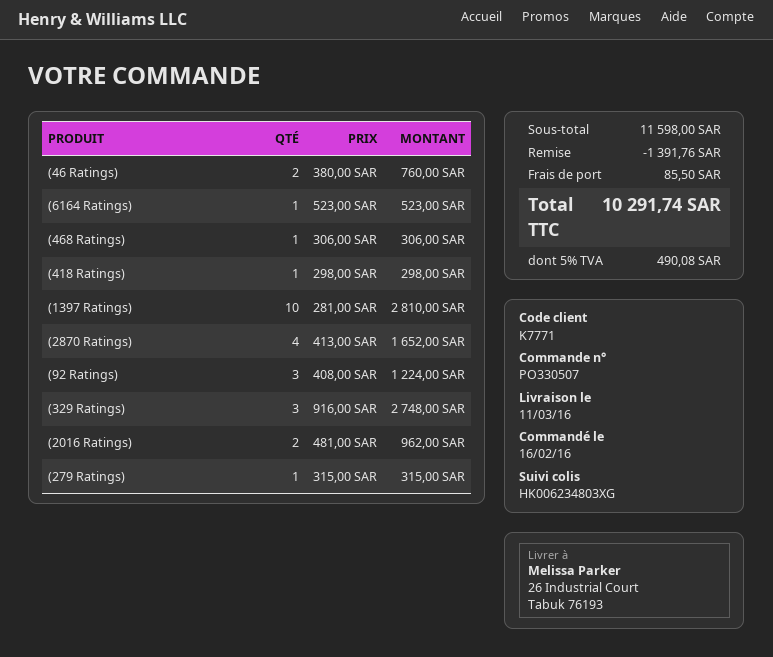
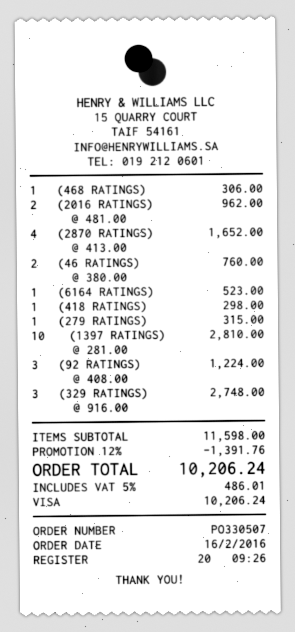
shipping: 85.50 -> none
tax: 5% = 490.08 -> 5% = 486.01
total: 10291.74 -> 10206.24

